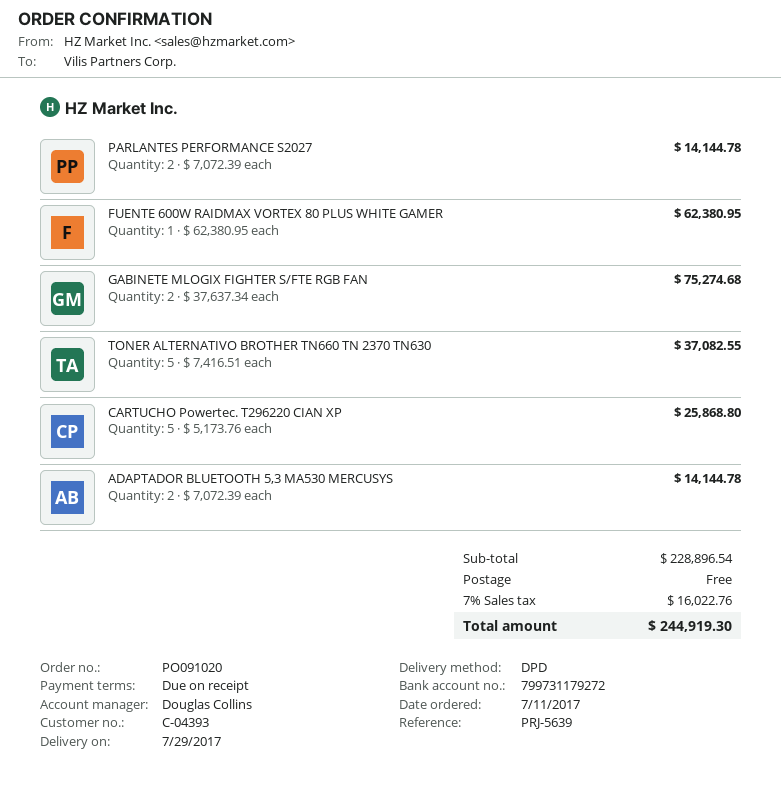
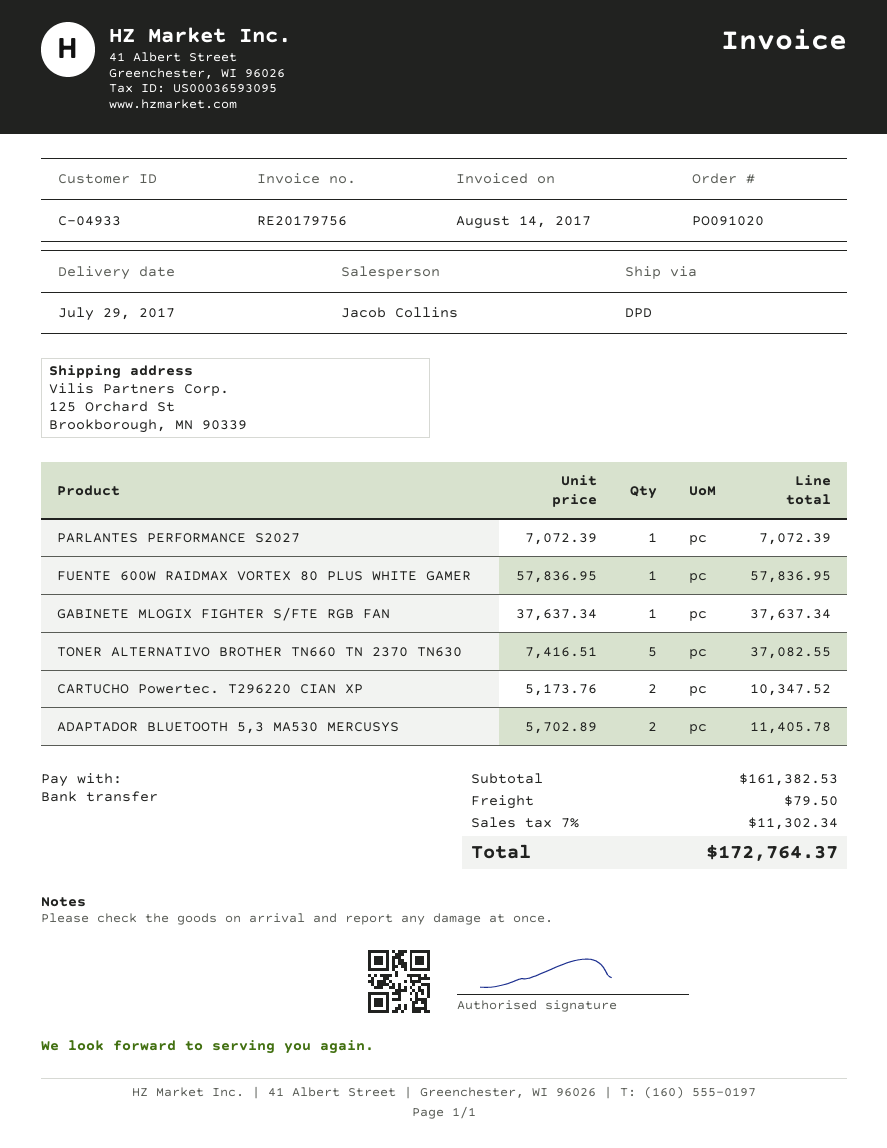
customer number: C-04393 -> C-04933
sales rep: Douglas Collins -> Jacob Collins
PARLANTES PERFORMANCE S2027: 2 x 7072.39 = 14144.78 -> 1 x 7072.39 = 7072.39
FUENTE 600W RAIDMAX VORTEX 80 PLUS WHITE GAMER: 1 x 62380.95 = 62380.95 -> 1 x 57836.95 = 57836.95
GABINETE MLOGIX FIGHTER S/FTE RGB FAN: 2 x 37637.34 = 75274.68 -> 1 x 37637.34 = 37637.34
CARTUCHO Powertec. T296220 CIAN XP: 5 x 5173.76 = 25868.80 -> 2 x 5173.76 = 10347.52
ADAPTADOR BLUETOOTH 5,3 MA530 MERCUSYS: 2 x 7072.39 = 14144.78 -> 2 x 5702.89 = 11405.78
subtotal: 228896.54 -> 161382.53
shipping: 0.00 -> 79.50
tax: 7% = 16022.76 -> 7% = 11302.34
total: 244919.30 -> 172764.37

